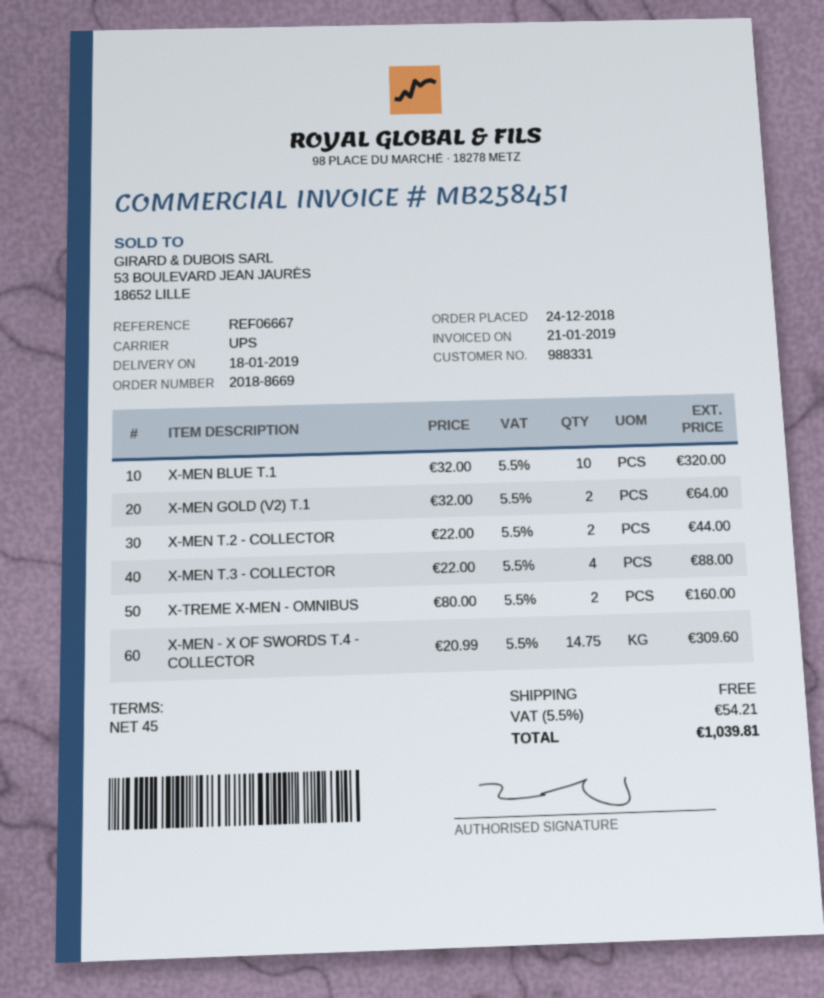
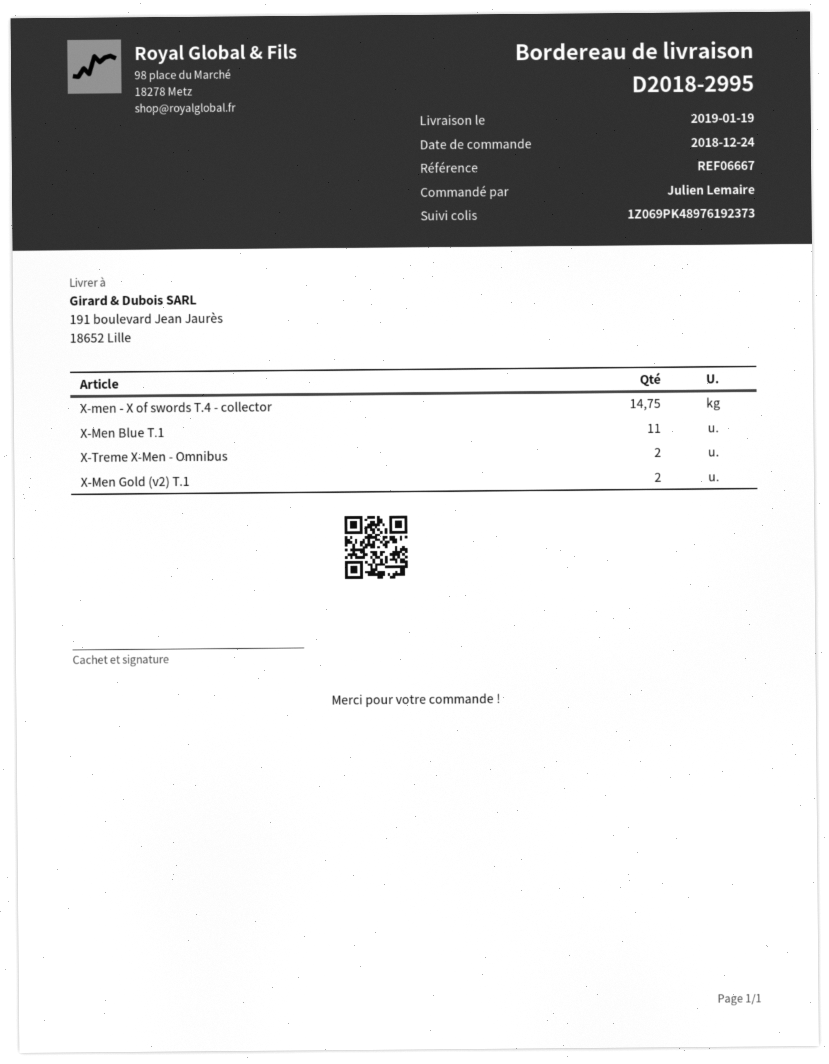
delivery date: 2019-01-18 -> 2019-01-19
X-MEN BLUE T.1: 10 -> 11
X-MEN T.2 - COLLECTOR: 2 -> none
X-MEN T.3 - COLLECTOR: 4 -> none

